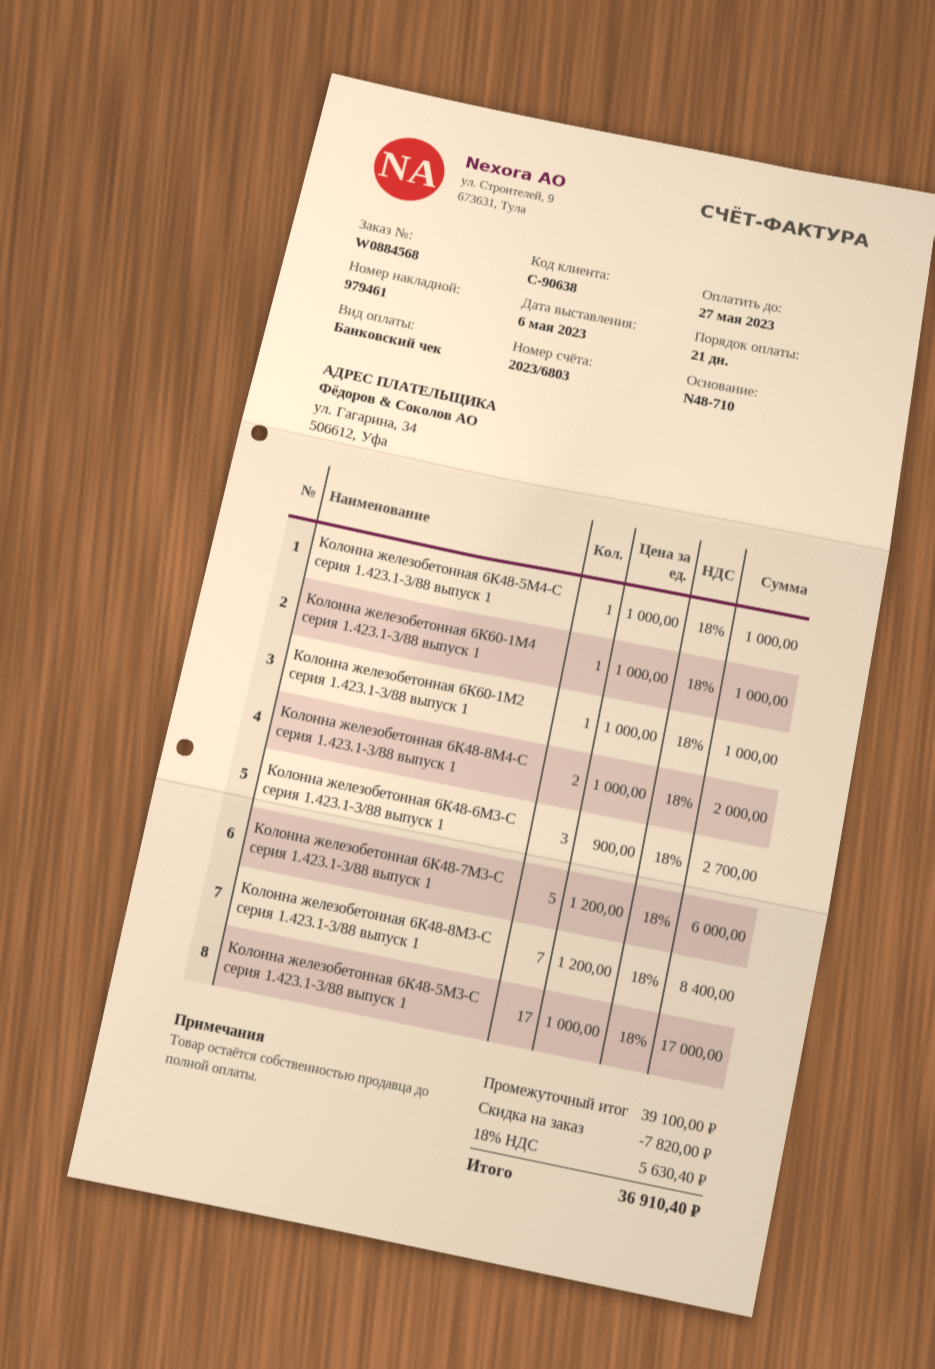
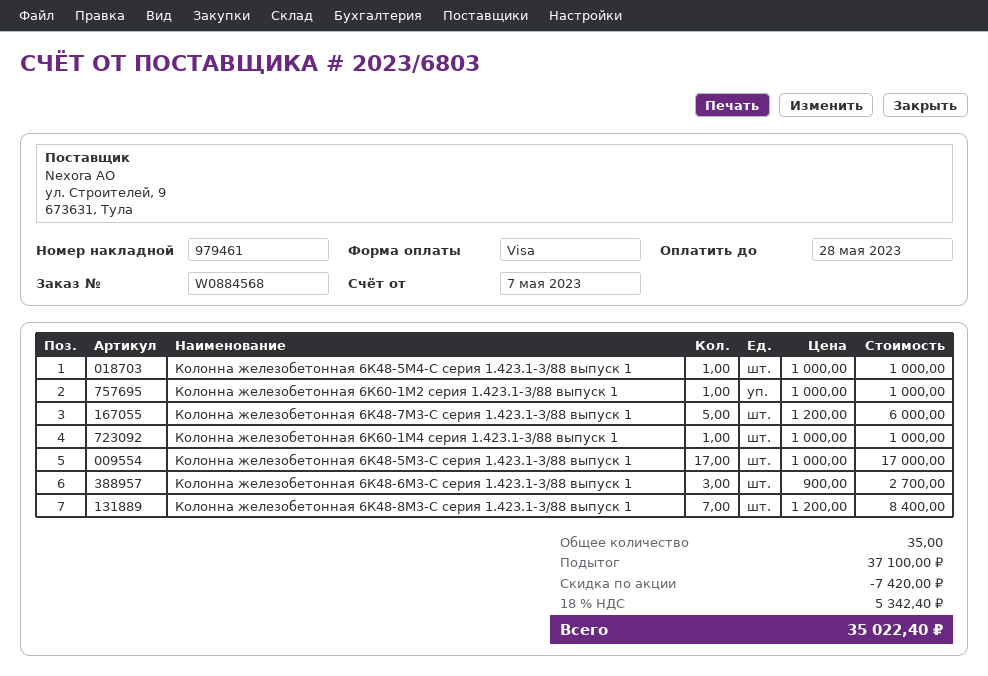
invoice date: 2023-05-06 -> 2023-05-07
due date: 2023-05-27 -> 2023-05-28
payment method: cheque -> Visa
Колонна железобетонная 6К48-8М4-С серия 1.423.1-3/88 выпуск 1: 2 x 1000.00 = 2000.00 -> none
subtotal: 39100.00 -> 37100.00
discount: 7820.00 -> 7420.00
tax: 18% = 5630.40 -> 18% = 5342.40
total: 36910.40 -> 35022.40

